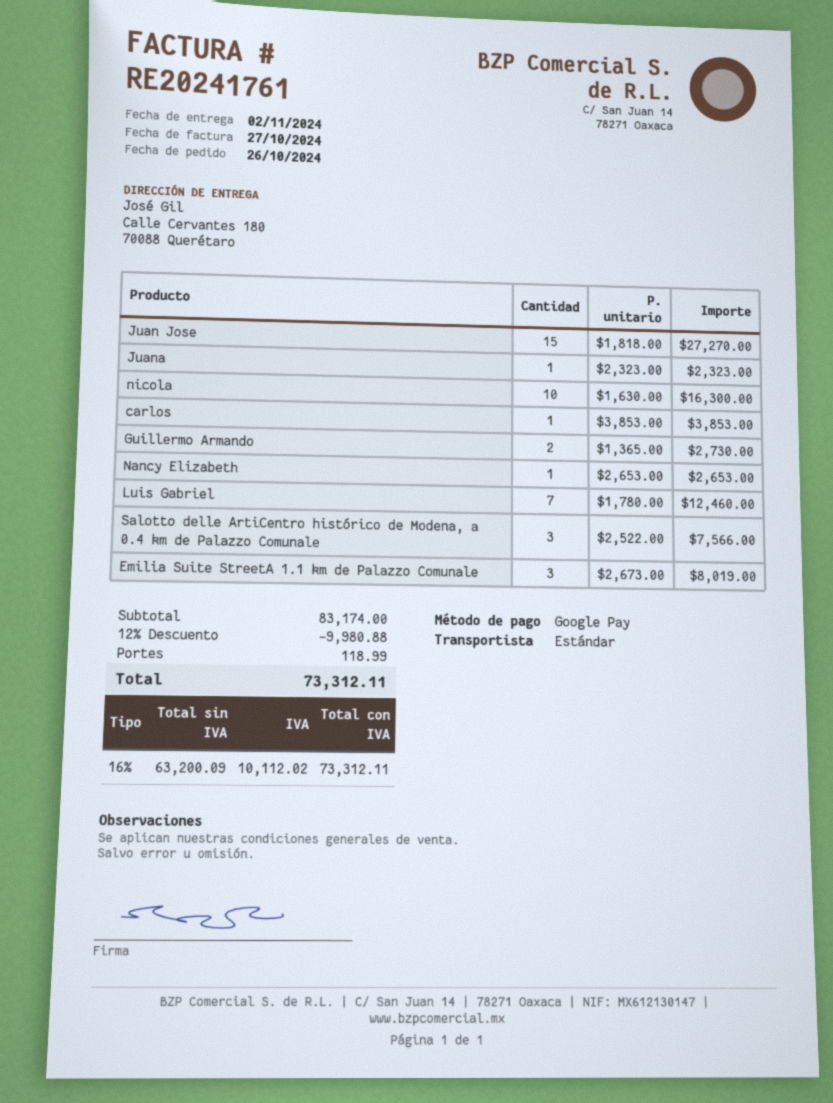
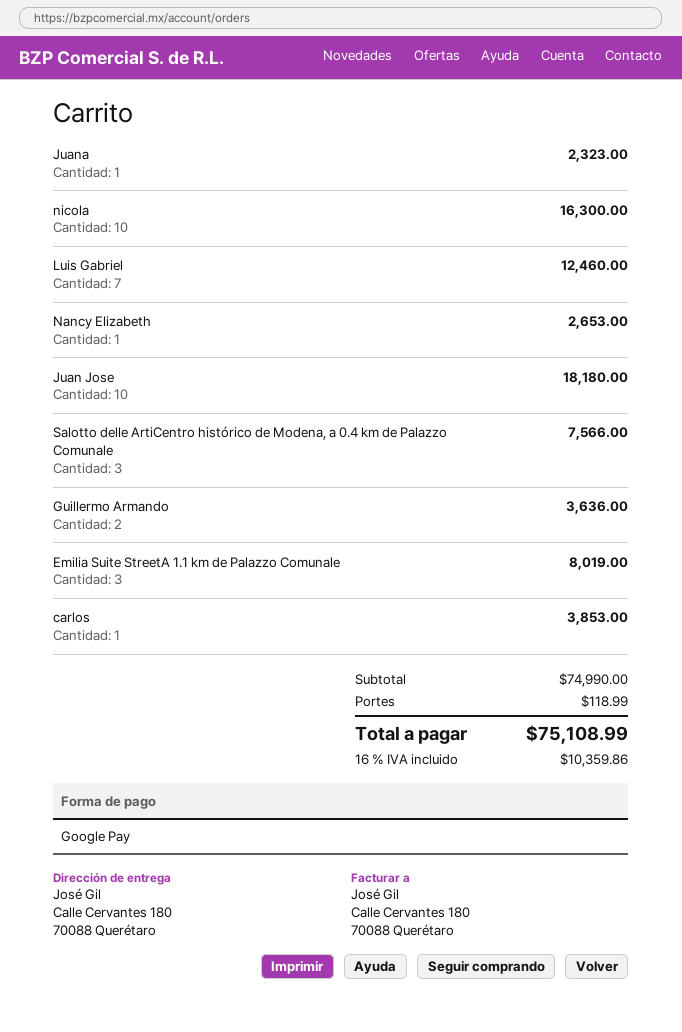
Juan Jose: 15 for 27270.00 -> 10 for 18180.00
Guillermo Armando: 2 for 2730.00 -> 2 for 3636.00
subtotal: 83174.00 -> 74990.00
discount: 12% = 9980.88 -> none
tax: 16% = 10112.02 -> 16% = 10359.86
total: 73312.11 -> 75108.99

